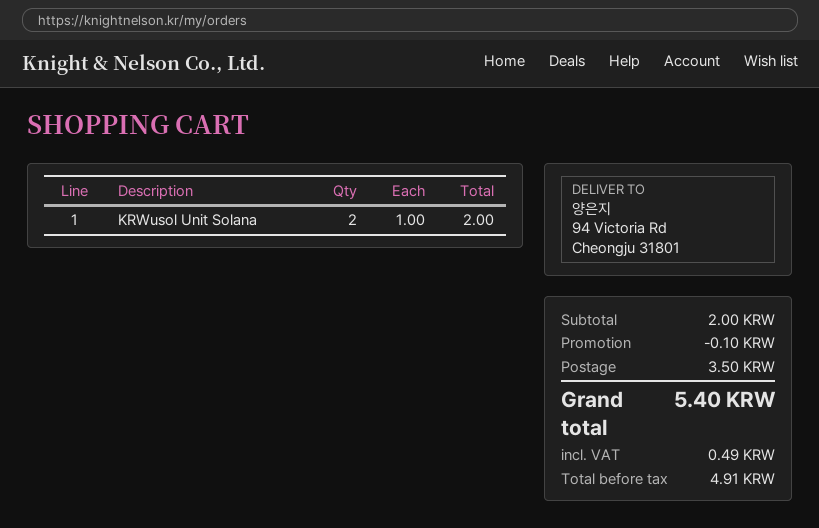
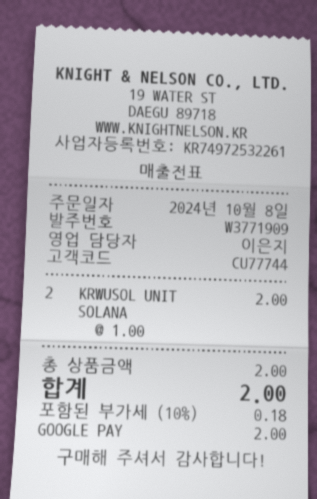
discount: 0.10 -> none
shipping: 3.50 -> none
tax: 0.49 -> 0.18
total: 5.40 -> 2.00

